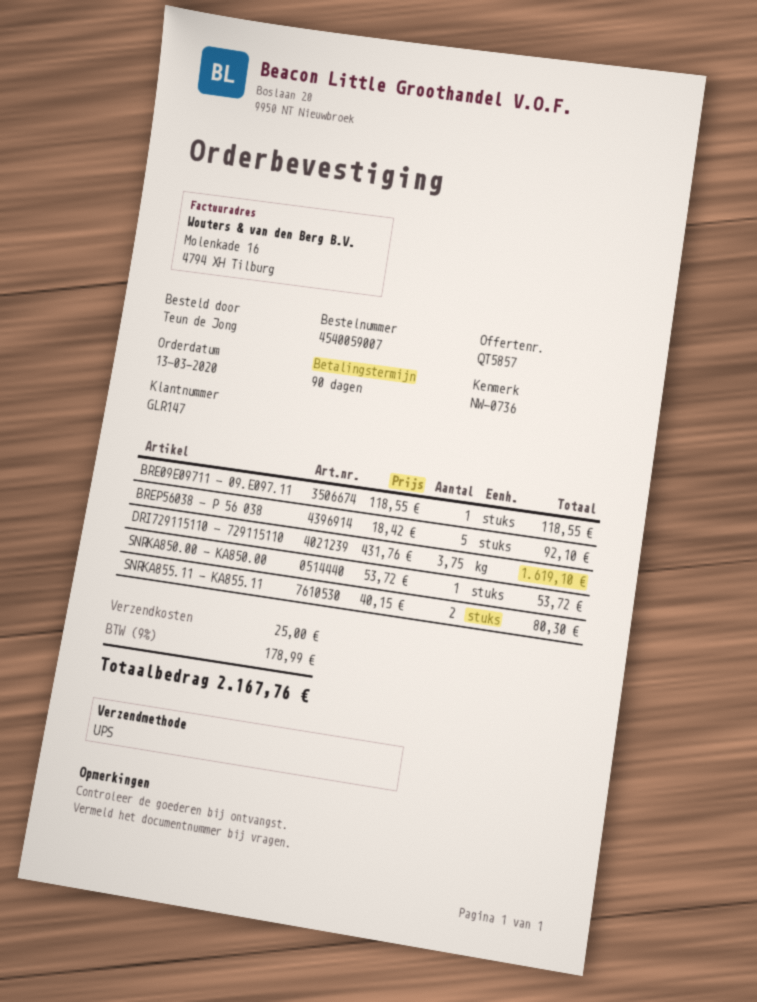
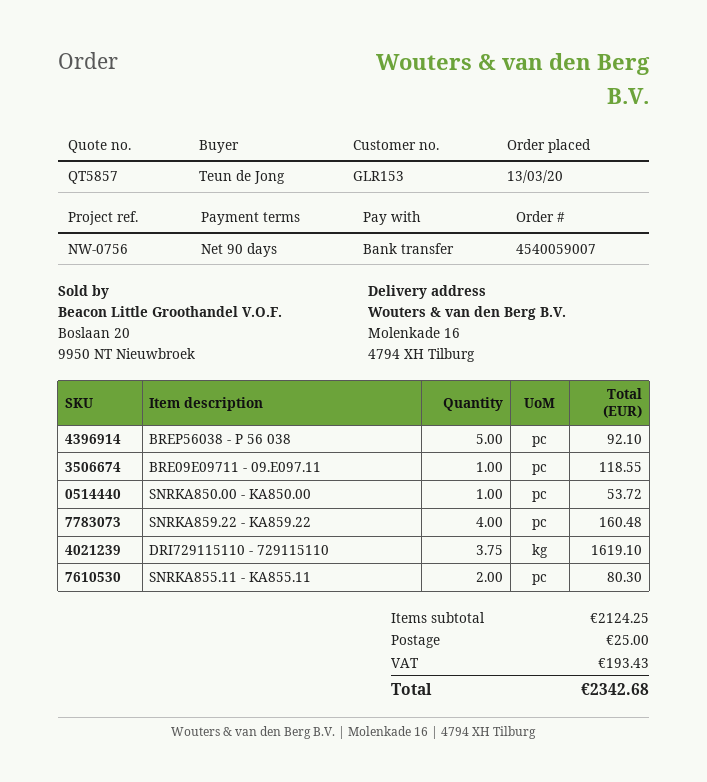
customer number: GLR147 -> GLR153
reference: NW-0736 -> NW-0756
SNRKA859.22 - KA859.22: none -> 4 for 160.48
tax: 178.99 -> 193.43
total: 2167.76 -> 2342.68

